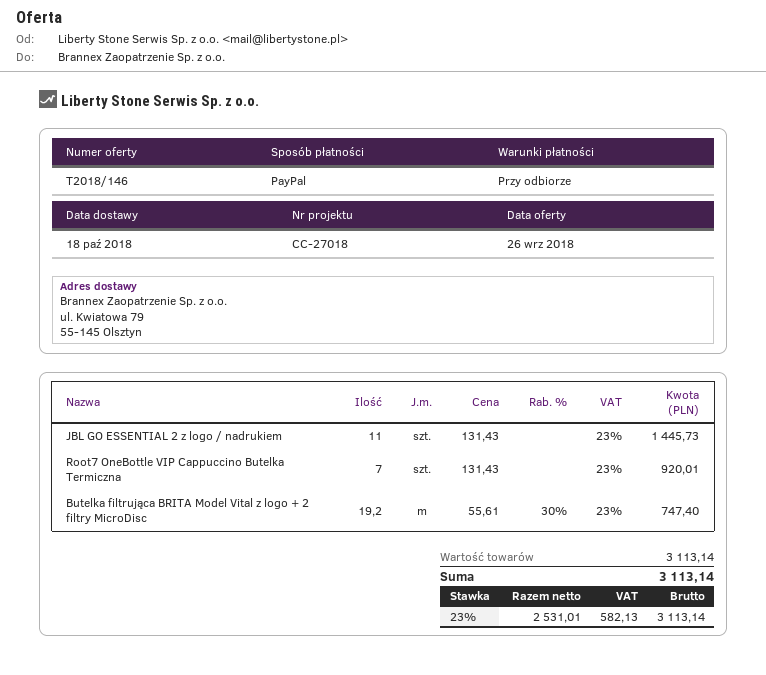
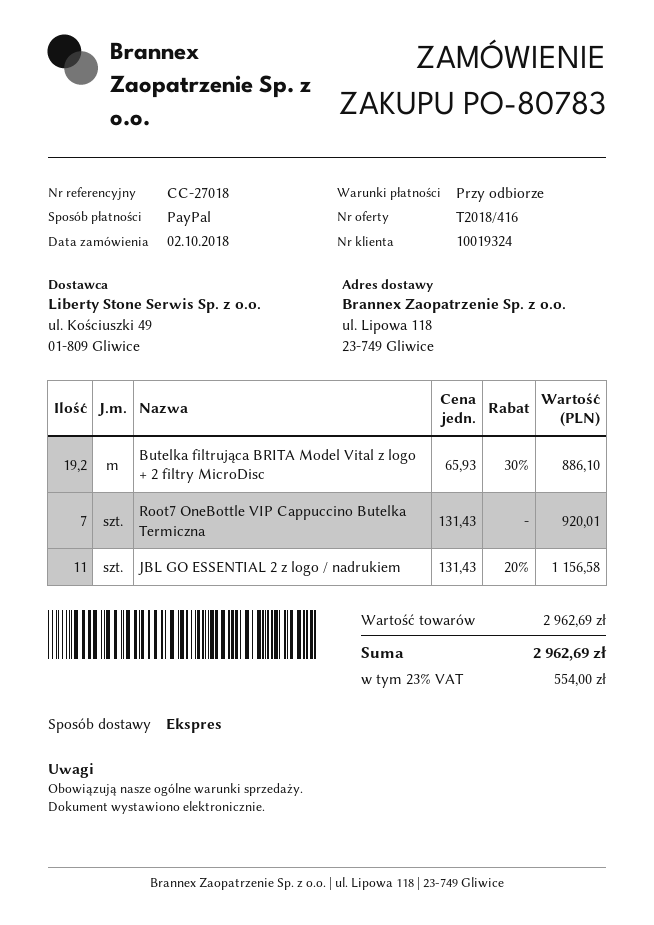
quote number: T2018/146 -> T2018/416
ship to: ul. Kwiatowa 79, 55-145 Olsztyn -> ul. Lipowa 118, 23-749 Gliwice
JBL GO ESSENTIAL 2 z logo / nadrukiem: 11 x 131.43 = 1445.73 -> 11 x 131.43 - 20% = 1156.58
Butelka filtrująca BRITA Model Vital z logo + 2 filtry MicroDisc: 19.2 x 55.61 - 30% = 747.40 -> 19.2 x 65.93 - 30% = 886.10
subtotal: 3113.14 -> 2962.69
tax: 23% = 582.13 -> 23% = 554.00
total: 3113.14 -> 2962.69

